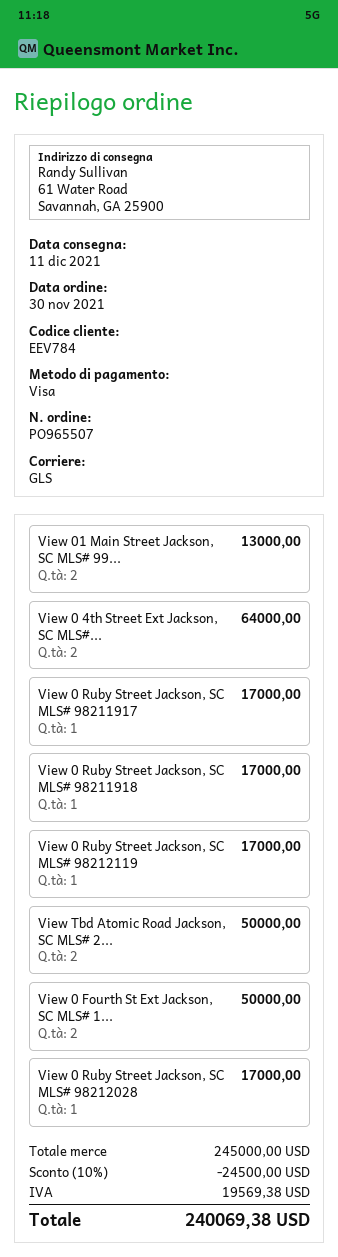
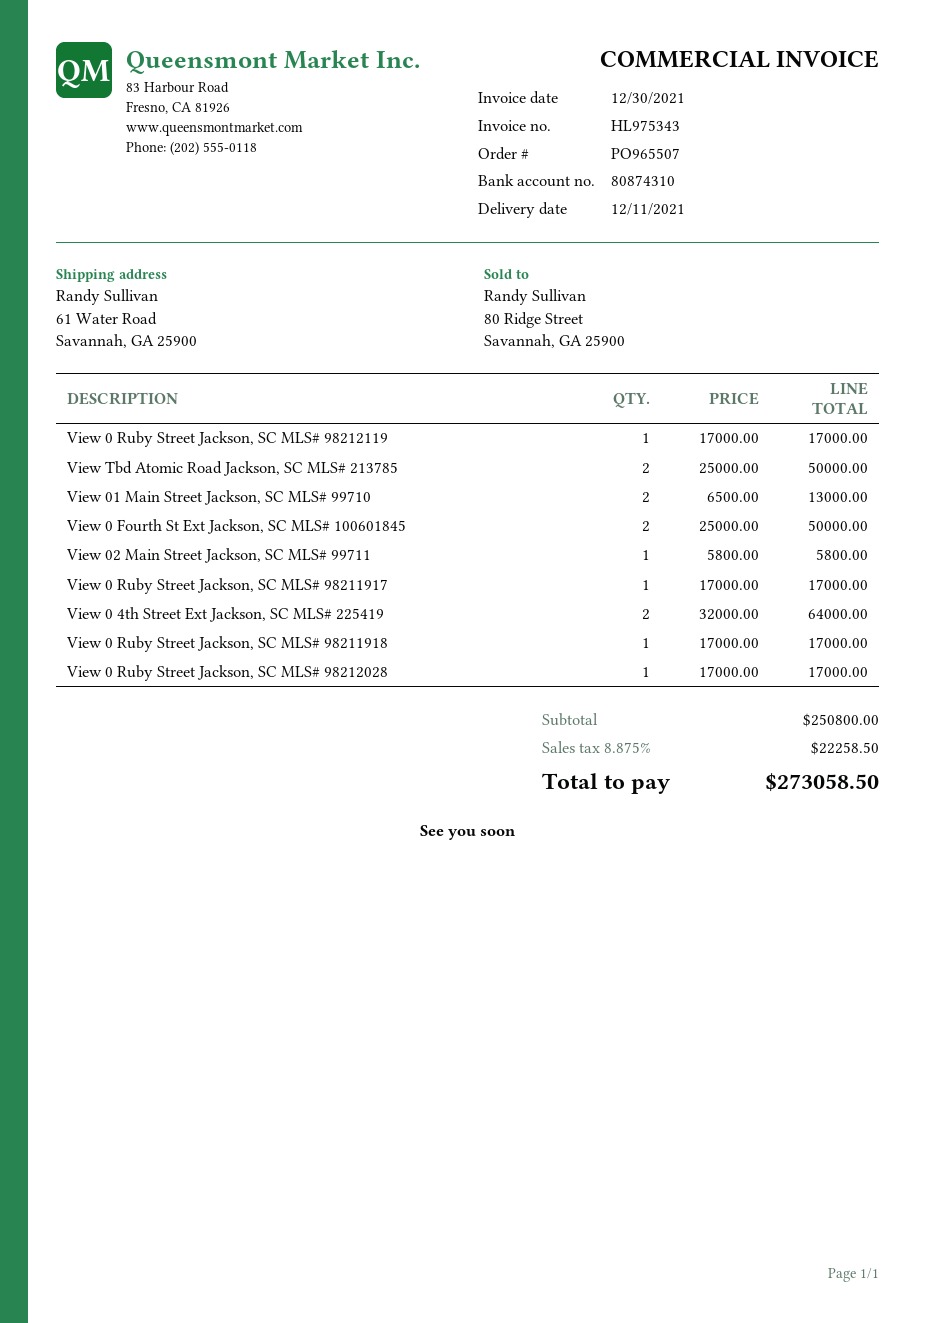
View 02 Main Street Jackson, SC MLS# 99711: none -> 1 for 5800.00
subtotal: 245000.00 -> 250800.00
discount: 10% = 24500.00 -> none
tax: 19569.38 -> 22258.50
total: 240069.38 -> 273058.50

